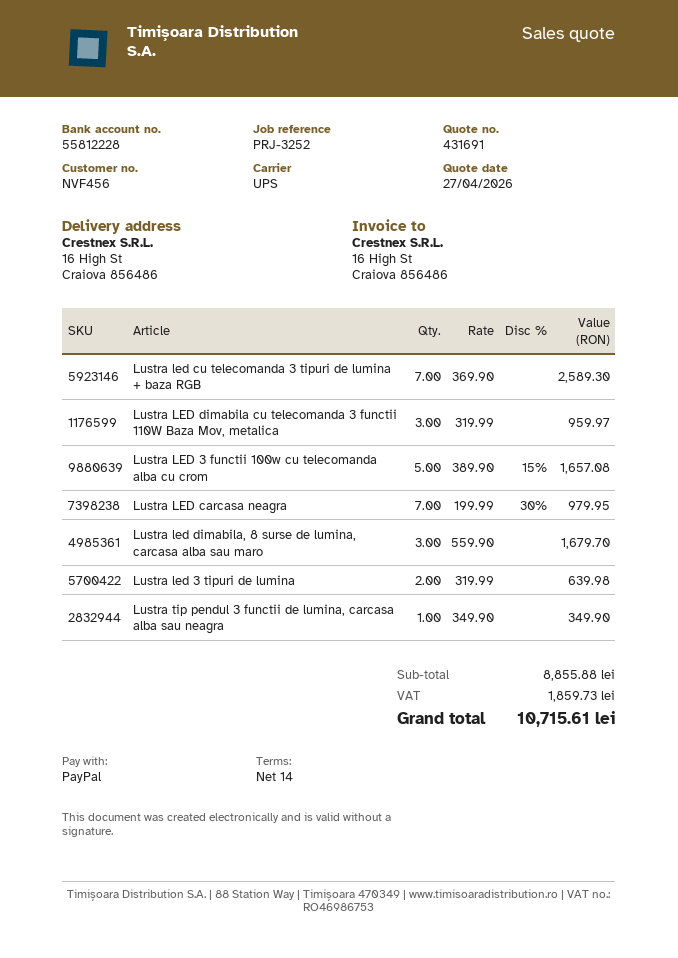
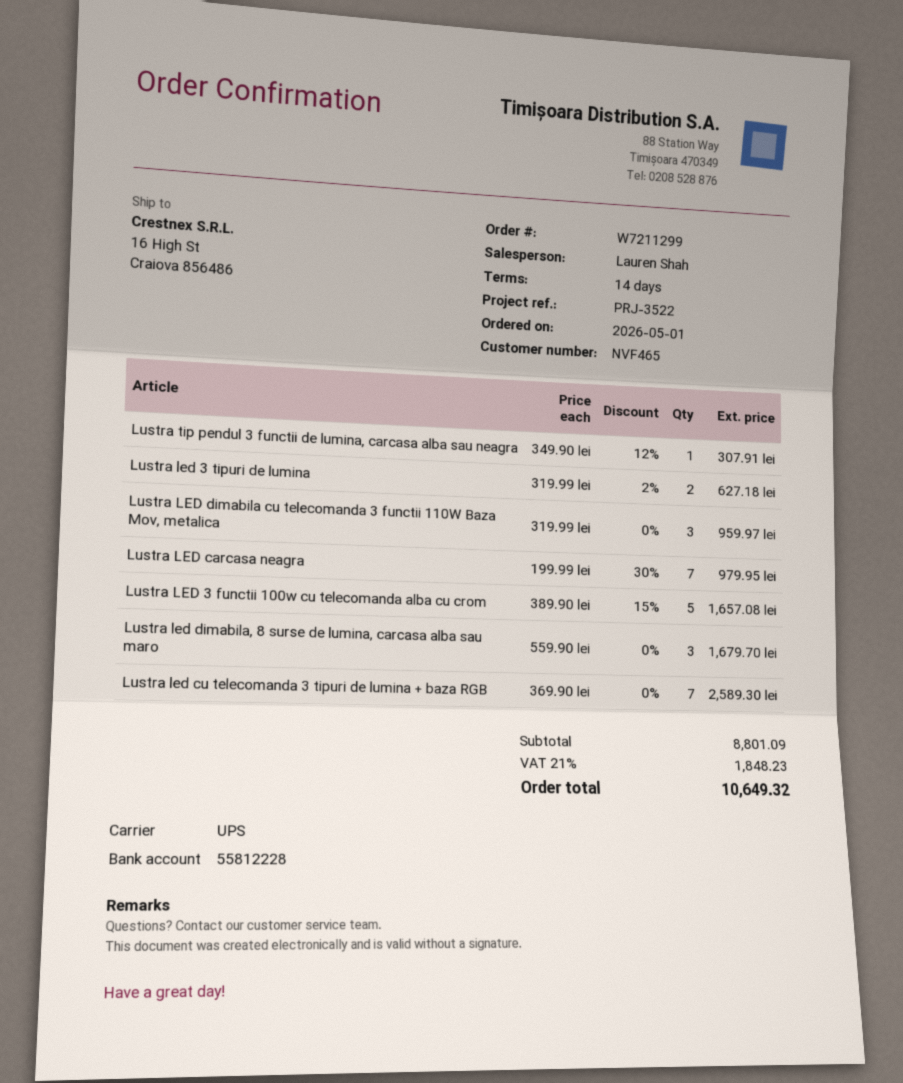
customer number: NVF456 -> NVF465
reference: PRJ-3252 -> PRJ-3522
Lustra led 3 tipuri de lumina: 2 x 319.99 = 639.98 -> 2 x 319.99 - 2% = 627.18
Lustra tip pendul 3 functii de lumina, carcasa alba sau neagra: 1 x 349.90 = 349.90 -> 1 x 349.90 - 12% = 307.91
subtotal: 8855.88 -> 8801.09
tax: 1859.73 -> 1848.23
total: 10715.61 -> 10649.32

